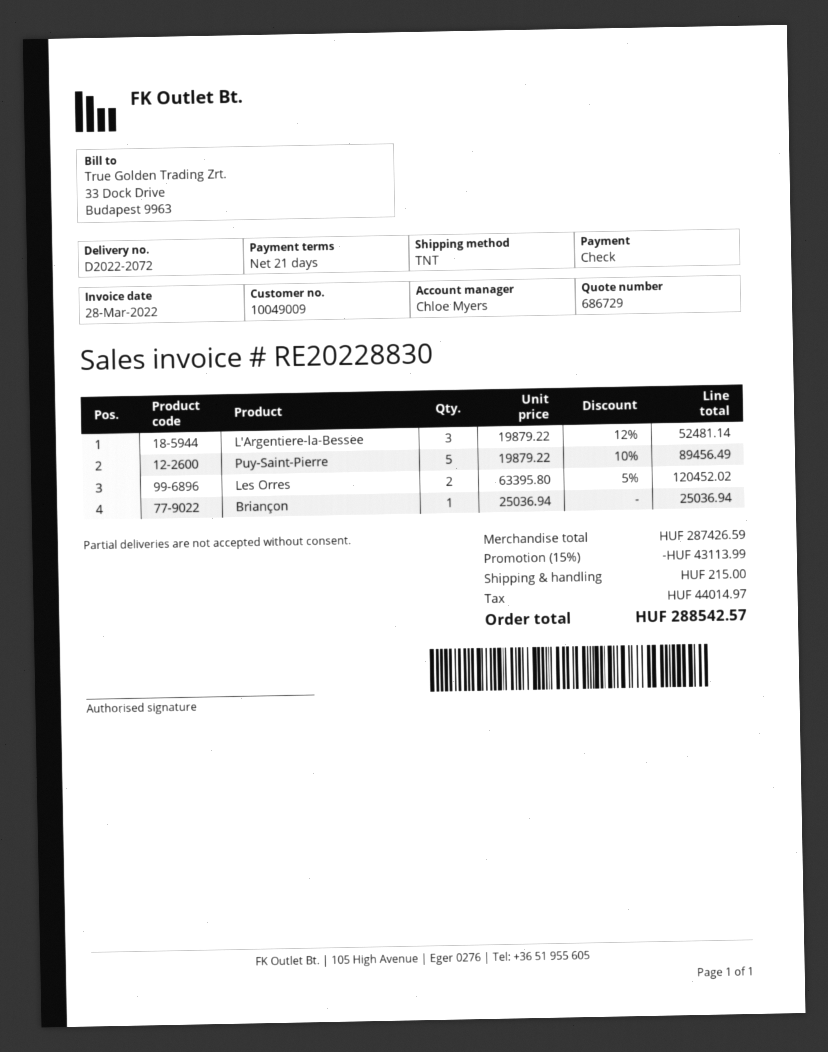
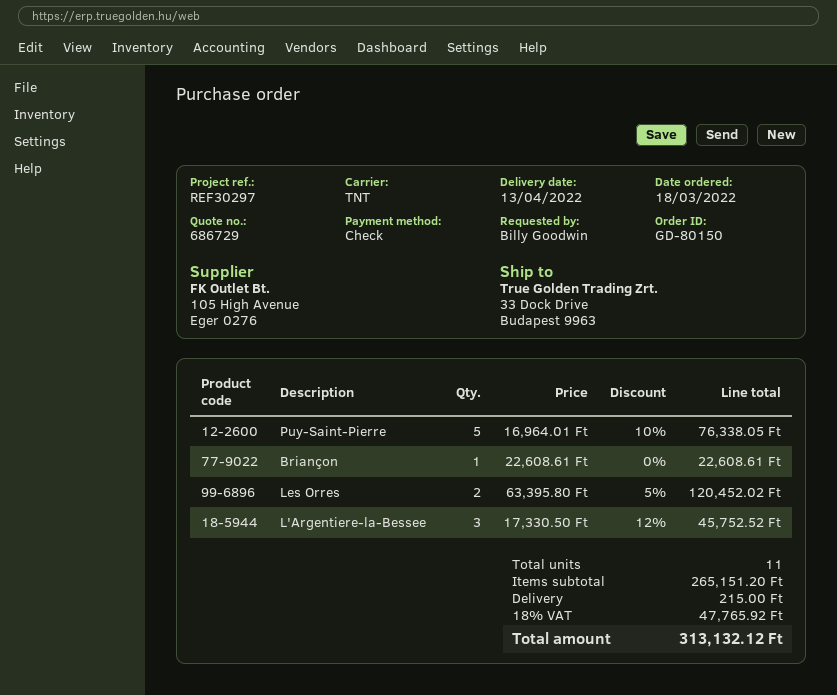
L'Argentiere-la-Bessee: 3 x 19879.22 - 12% = 52481.14 -> 3 x 17330.50 - 12% = 45752.52
Puy-Saint-Pierre: 5 x 19879.22 - 10% = 89456.49 -> 5 x 16964.01 - 10% = 76338.05
Briançon: 1 x 25036.94 = 25036.94 -> 1 x 22608.61 = 22608.61
subtotal: 287426.59 -> 265151.20
discount: 15% = 43113.99 -> none
tax: 44014.97 -> 47765.92
total: 288542.57 -> 313132.12

